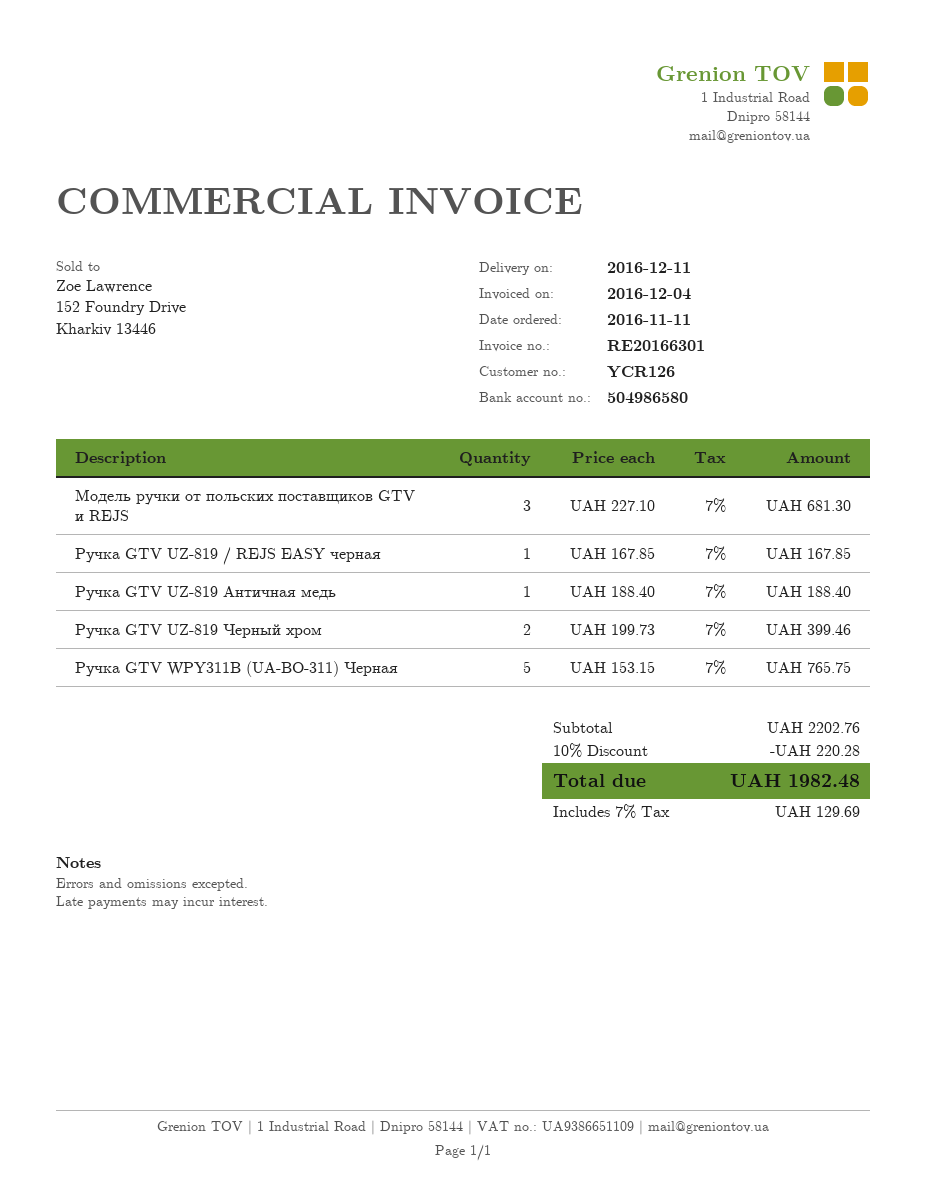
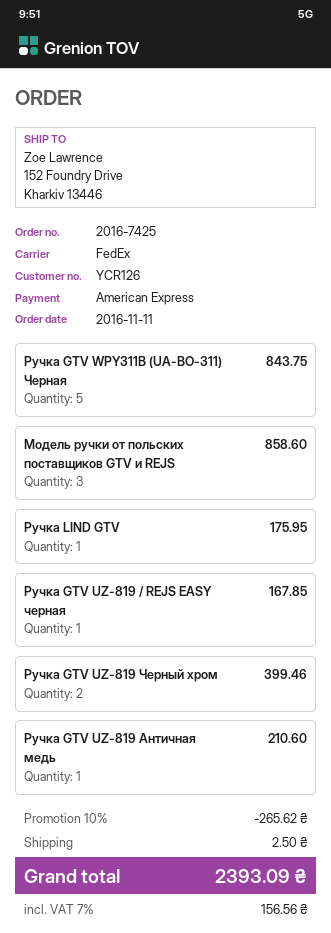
Модель ручки от польских поставщиков GTV и REJS: 3 for 681.30 -> 3 for 858.60
Ручка GTV UZ-819 Античная медь: 1 for 188.40 -> 1 for 210.60
Ручка GTV WPY311В (UA-BO-311) Черная: 5 for 765.75 -> 5 for 843.75
Ручка LIND GTV: none -> 1 for 175.95
discount: 10% = 220.28 -> 10% = 265.62
shipping: none -> 2.50
tax: 7% = 129.69 -> 7% = 156.56
total: 1982.48 -> 2393.09

